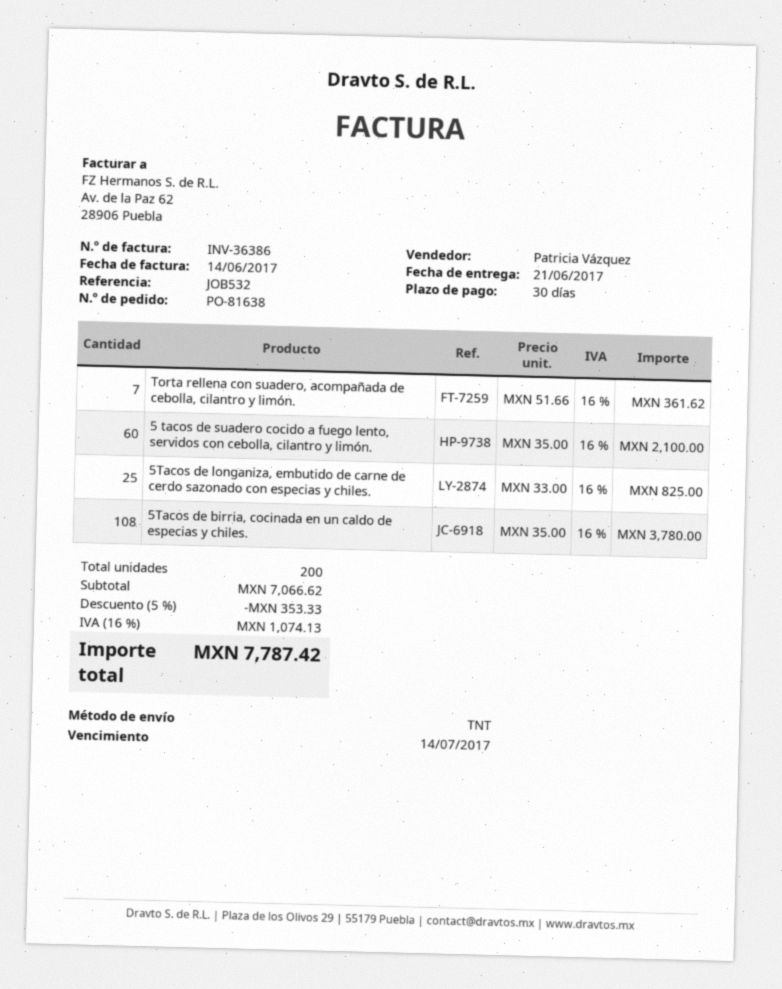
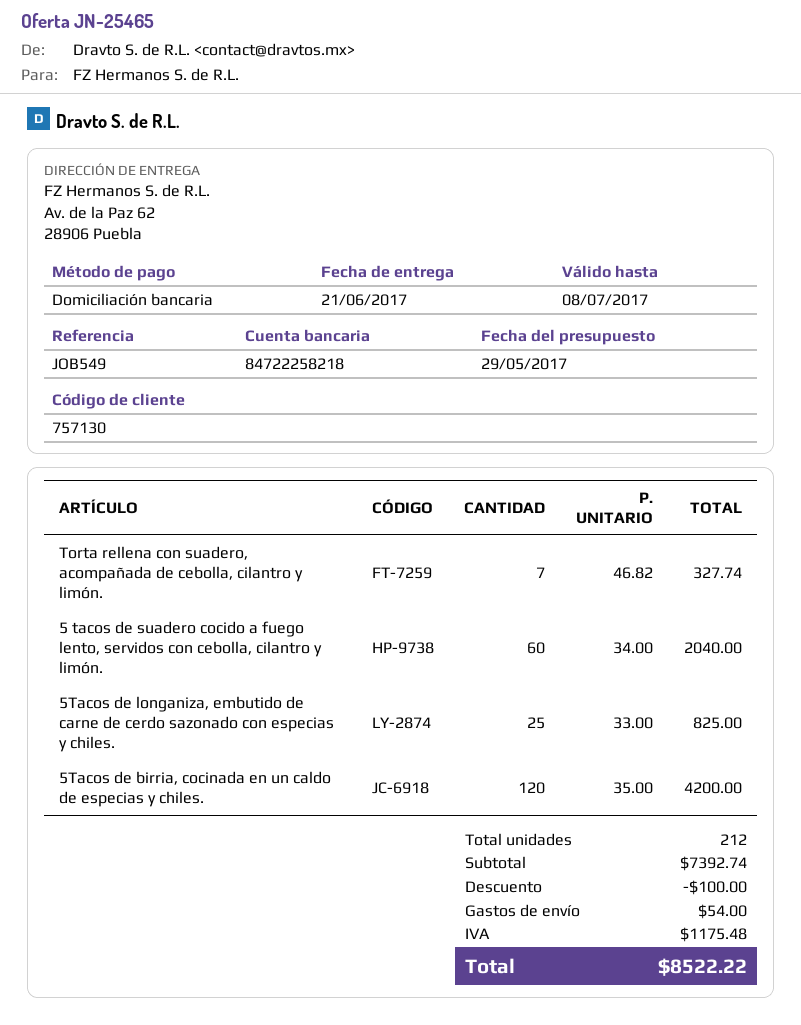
reference: JOB532 -> JOB549
Torta rellena con suadero, acompañada de cebolla, cilantro y limón.: 7 x 51.66 = 361.62 -> 7 x 46.82 = 327.74
5 tacos de suadero cocido a fuego lento, servidos con cebolla, cilantro y limón.: 60 x 35.00 = 2100.00 -> 60 x 34.00 = 2040.00
5Tacos de birria, cocinada en un caldo de especias y chiles.: 108 x 35.00 = 3780.00 -> 120 x 35.00 = 4200.00
total quantity: 200 -> 212
subtotal: 7066.62 -> 7392.74
discount: 353.33 -> 100.00
shipping: none -> 54.00
tax: 1074.13 -> 1175.48
total: 7787.42 -> 8522.22

